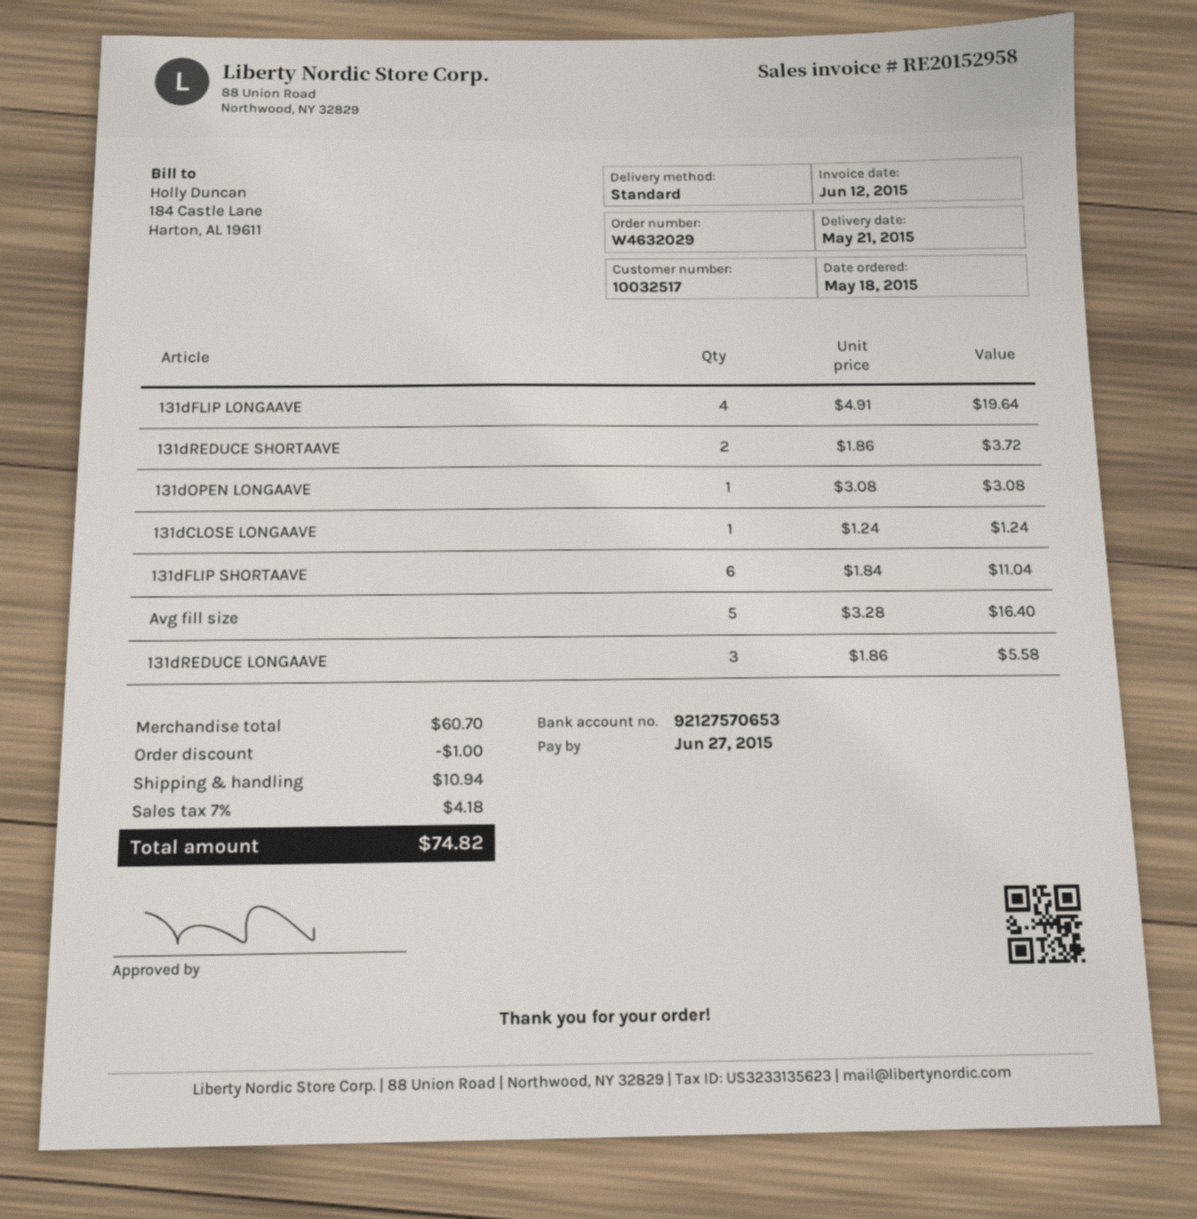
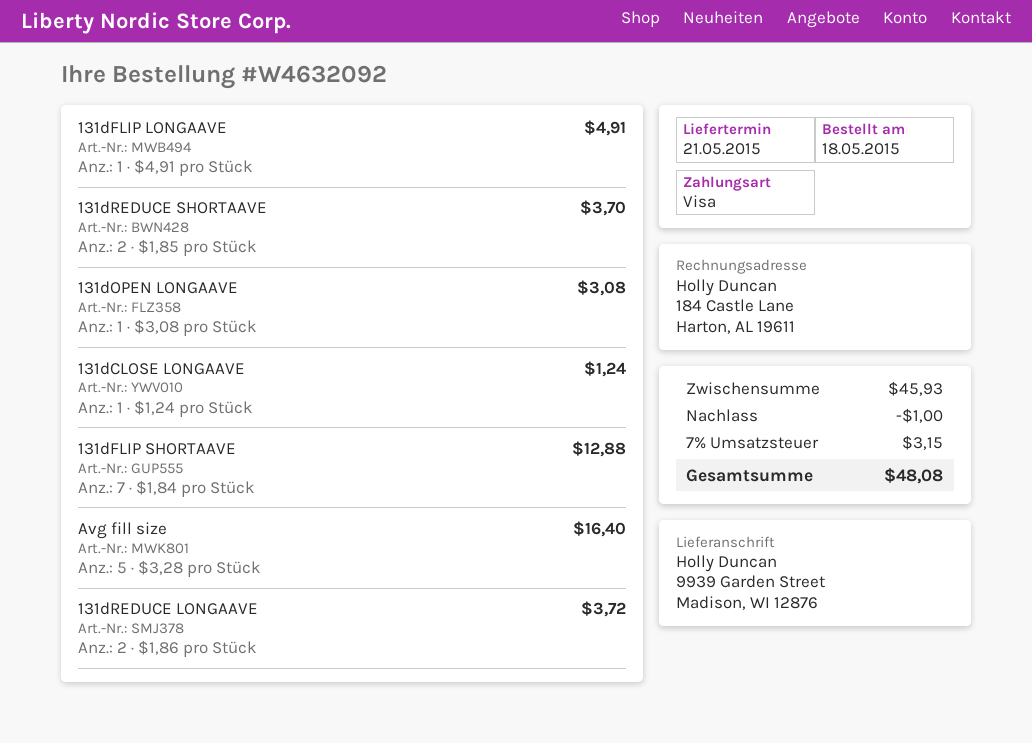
order number: W4632029 -> W4632092
131dFLIP LONGAAVE: 4 x 4.91 = 19.64 -> 1 x 4.91 = 4.91
131dREDUCE SHORTAAVE: 2 x 1.86 = 3.72 -> 2 x 1.85 = 3.70
131dFLIP SHORTAAVE: 6 x 1.84 = 11.04 -> 7 x 1.84 = 12.88
131dREDUCE LONGAAVE: 3 x 1.86 = 5.58 -> 2 x 1.86 = 3.72
subtotal: 60.70 -> 45.93
shipping: 10.94 -> none
tax: 7% = 4.18 -> 7% = 3.15
total: 74.82 -> 48.08

